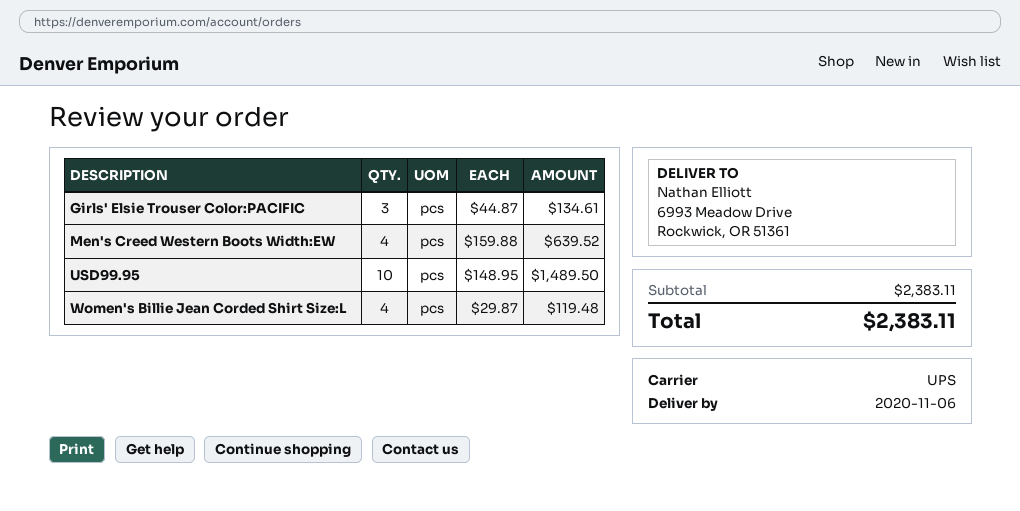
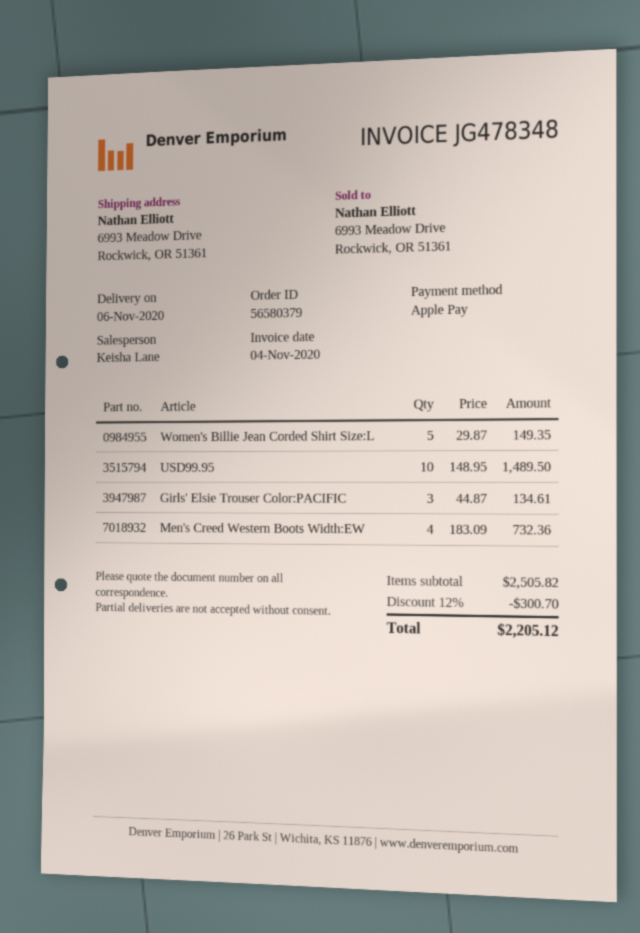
Men's Creed Western Boots Width:EW: 4 x 159.88 = 639.52 -> 4 x 183.09 = 732.36
Women's Billie Jean Corded Shirt Size:L: 4 x 29.87 = 119.48 -> 5 x 29.87 = 149.35
subtotal: 2383.11 -> 2505.82
discount: none -> 12% = 300.70
total: 2383.11 -> 2205.12

